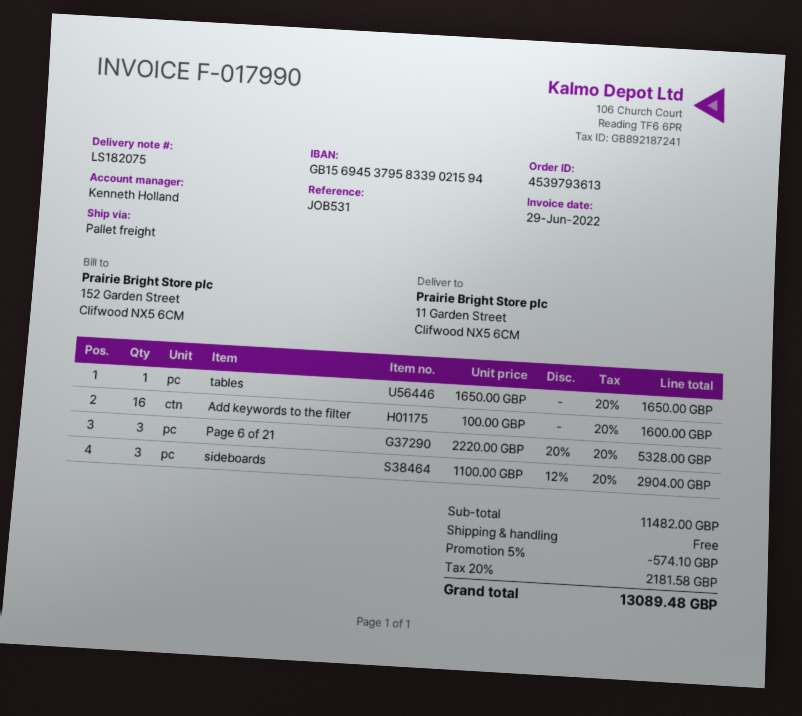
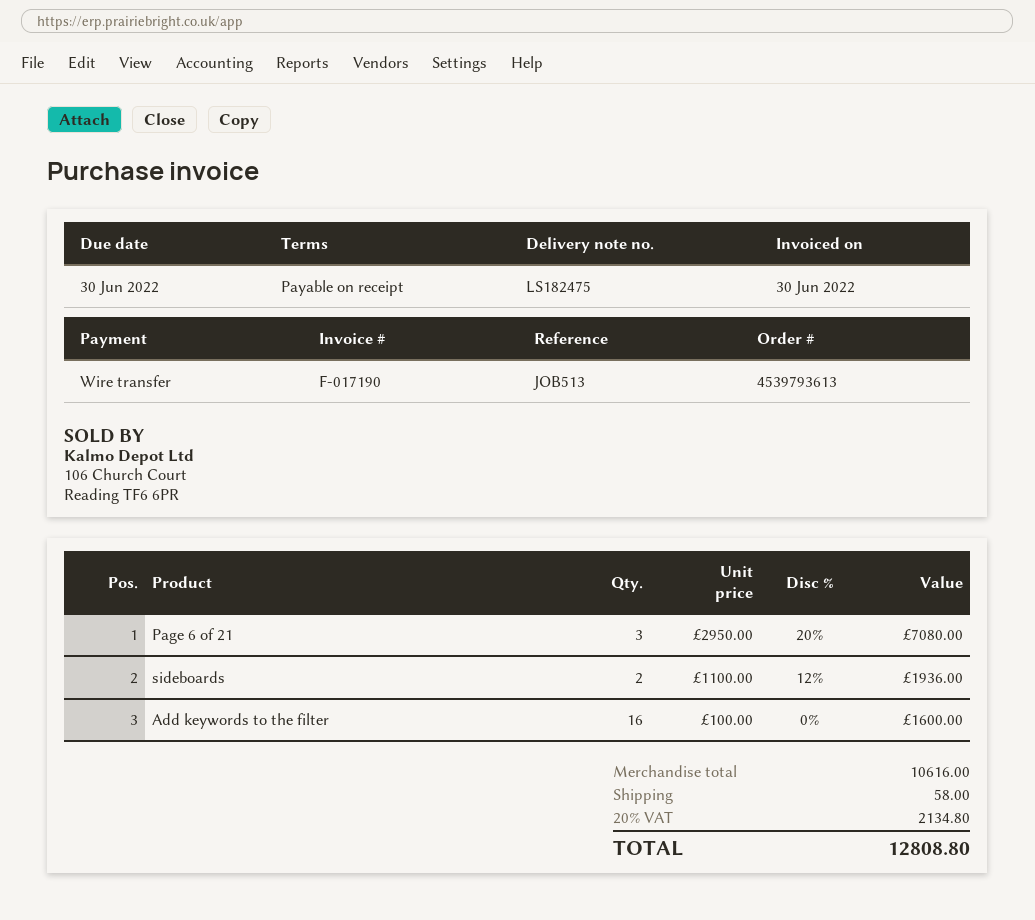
delivery note number: LS182075 -> LS182475
invoice number: F-017990 -> F-017190
invoice date: 2022-06-29 -> 2022-06-30
reference: JOB531 -> JOB513
tables: 1 x 1650.00 = 1650.00 -> none
Page 6 of 21: 3 x 2220.00 - 20% = 5328.00 -> 3 x 2950.00 - 20% = 7080.00
sideboards: 3 x 1100.00 - 12% = 2904.00 -> 2 x 1100.00 - 12% = 1936.00
subtotal: 11482.00 -> 10616.00
discount: 5% = 574.10 -> none
shipping: 0.00 -> 58.00
tax: 20% = 2181.58 -> 20% = 2134.80
total: 13089.48 -> 12808.80

